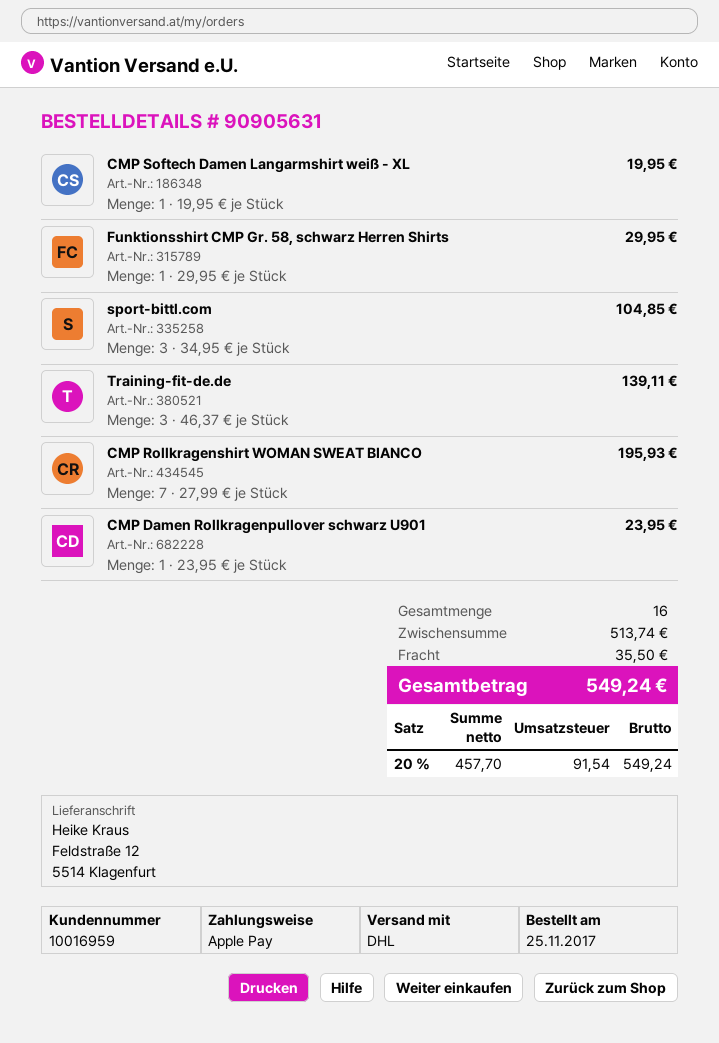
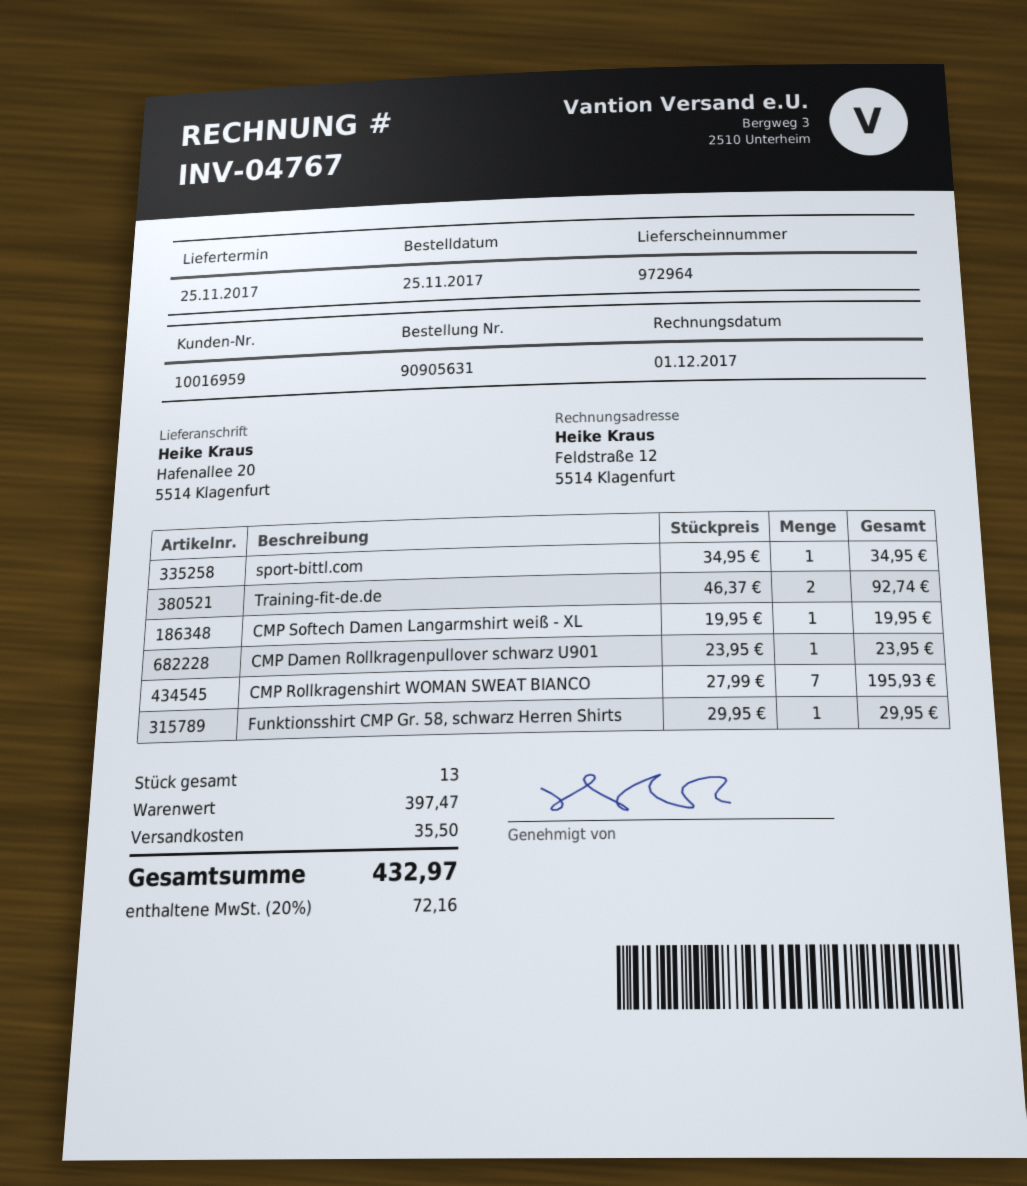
ship to: Feldstraße 12, 5514 Klagenfurt -> Hafenallee 20, 5514 Klagenfurt
sport-bittl.com: 3 x 34.95 = 104.85 -> 1 x 34.95 = 34.95
Training-fit-de.de: 3 x 46.37 = 139.11 -> 2 x 46.37 = 92.74
total quantity: 16 -> 13
subtotal: 513.74 -> 397.47
tax: 20% = 91.54 -> 20% = 72.16
total: 549.24 -> 432.97

